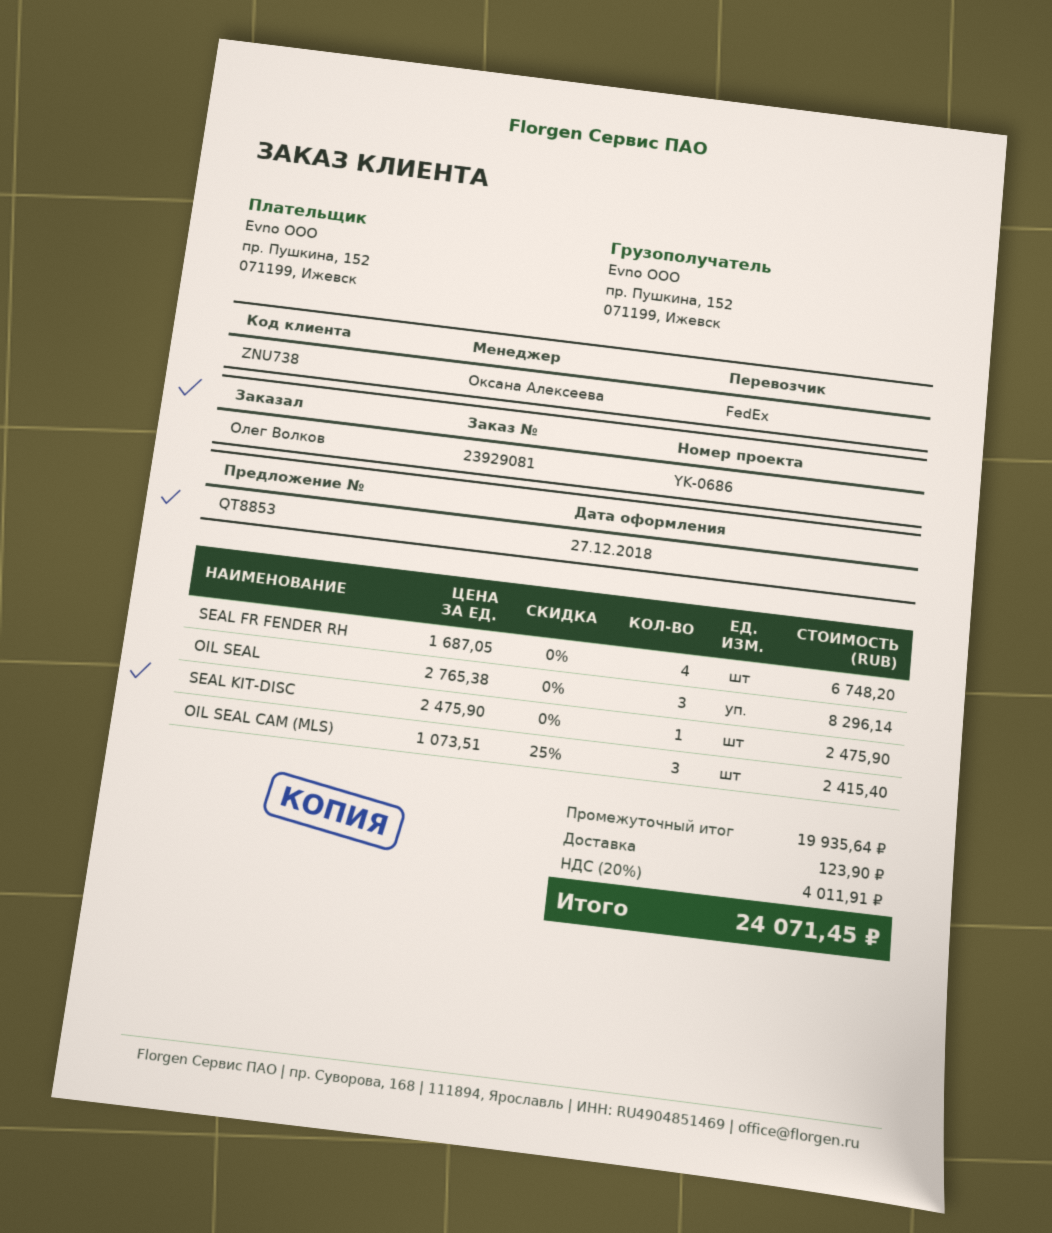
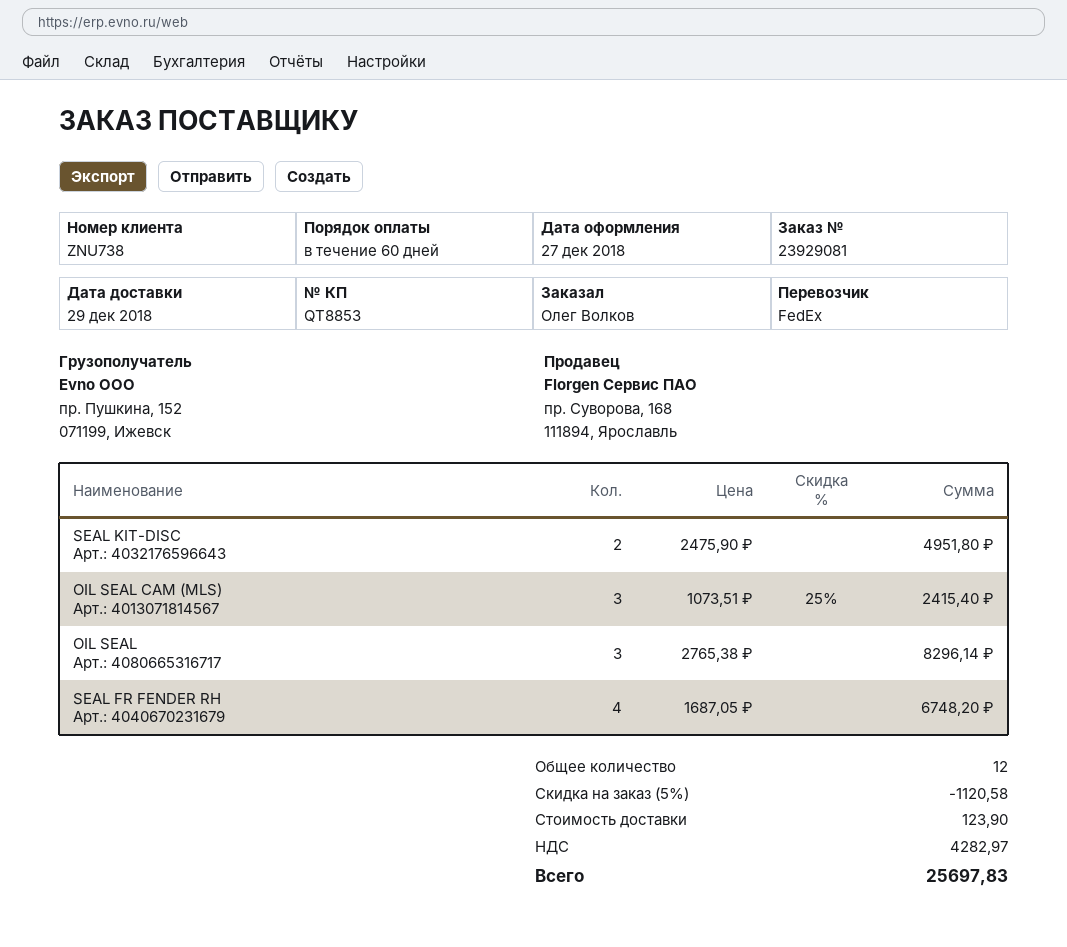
SEAL KIT-DISC: 1 x 2475.90 = 2475.90 -> 2 x 2475.90 = 4951.80
discount: none -> 5% = 1120.58
tax: 4011.91 -> 4282.97
total: 24071.45 -> 25697.83

